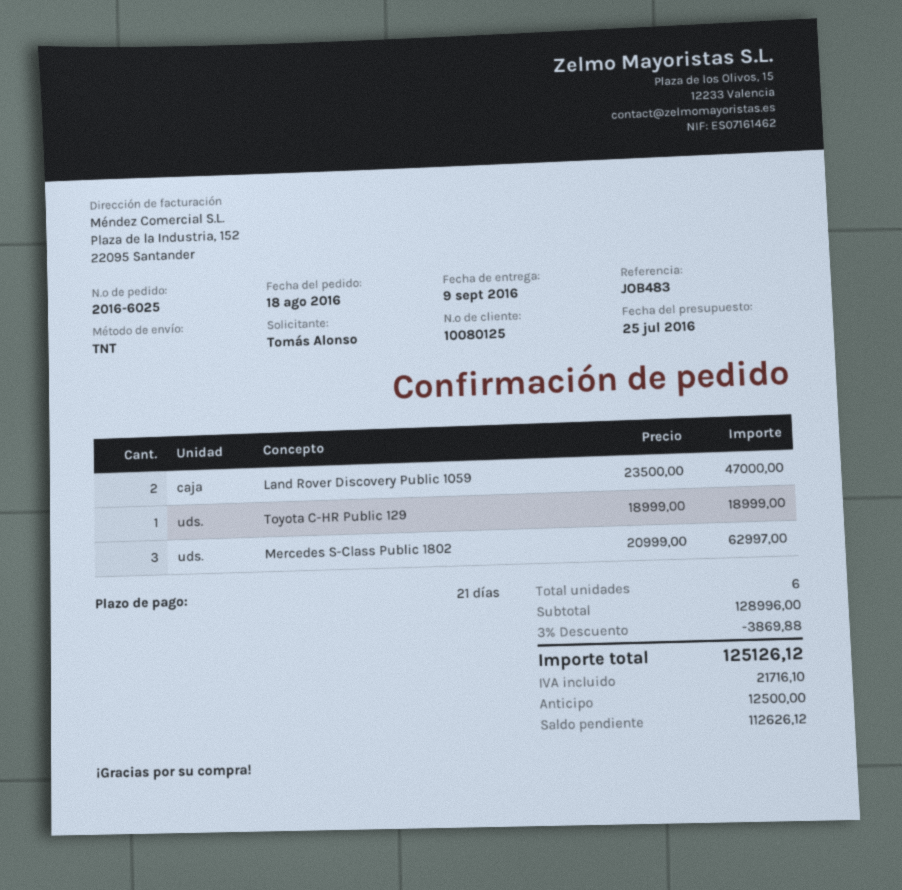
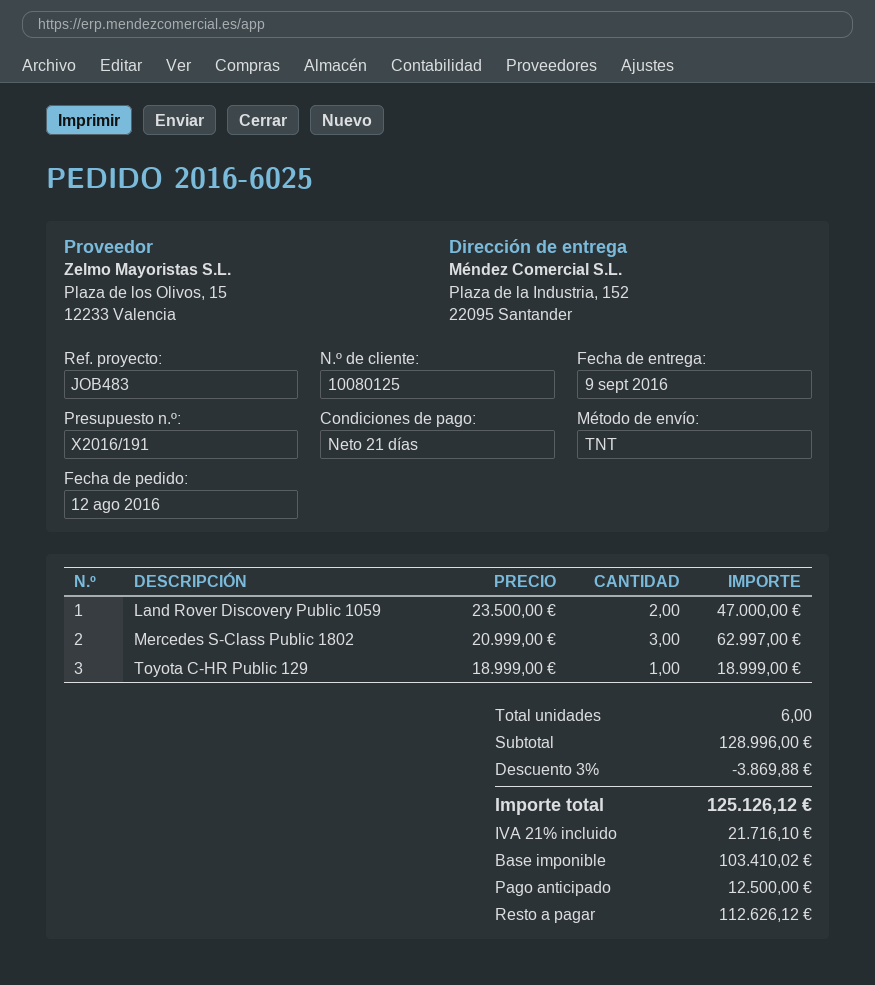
order date: 2016-08-18 -> 2016-08-12

